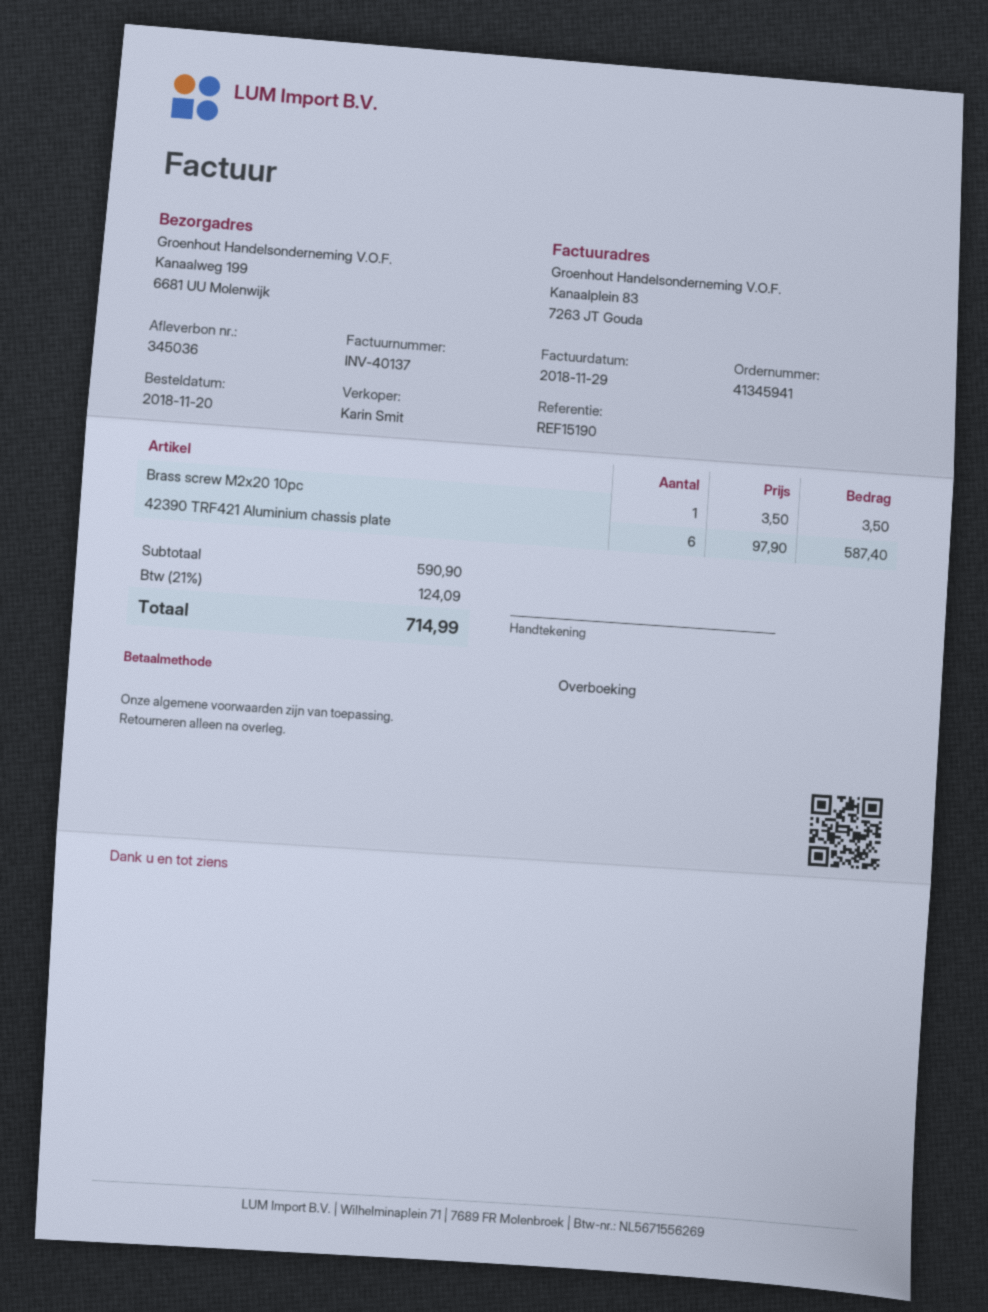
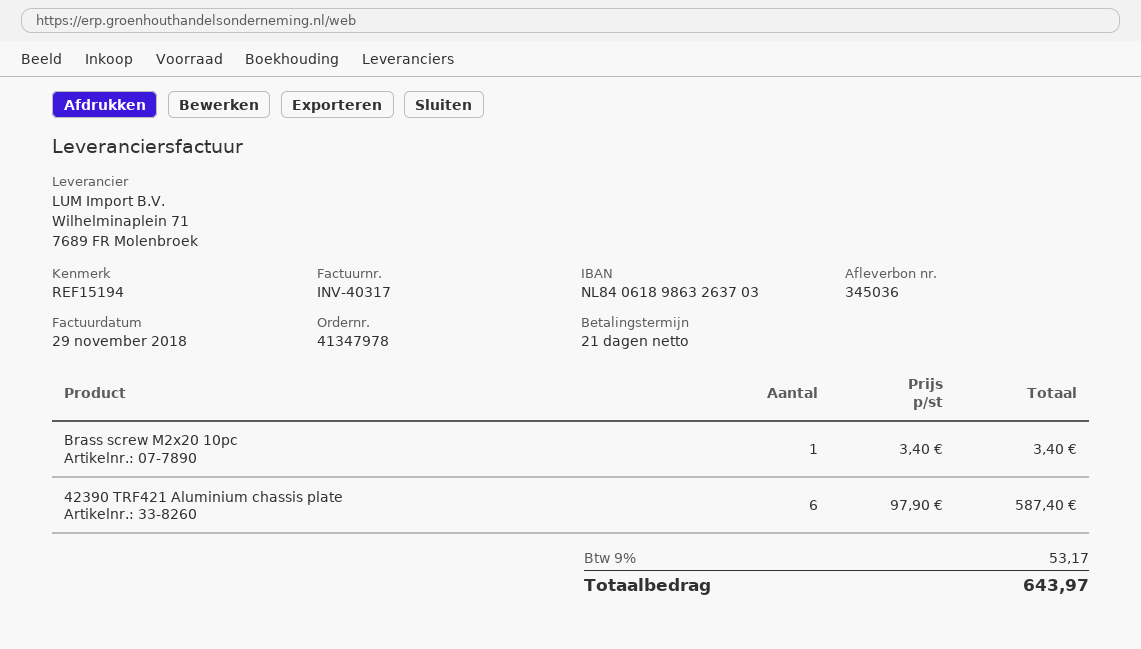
order number: 41345941 -> 41347978
invoice number: INV-40137 -> INV-40317
reference: REF15190 -> REF15194
Brass screw M2x20 10pc: 1 x 3.50 = 3.50 -> 1 x 3.40 = 3.40
tax: 21% = 124.09 -> 9% = 53.17
total: 714.99 -> 643.97

